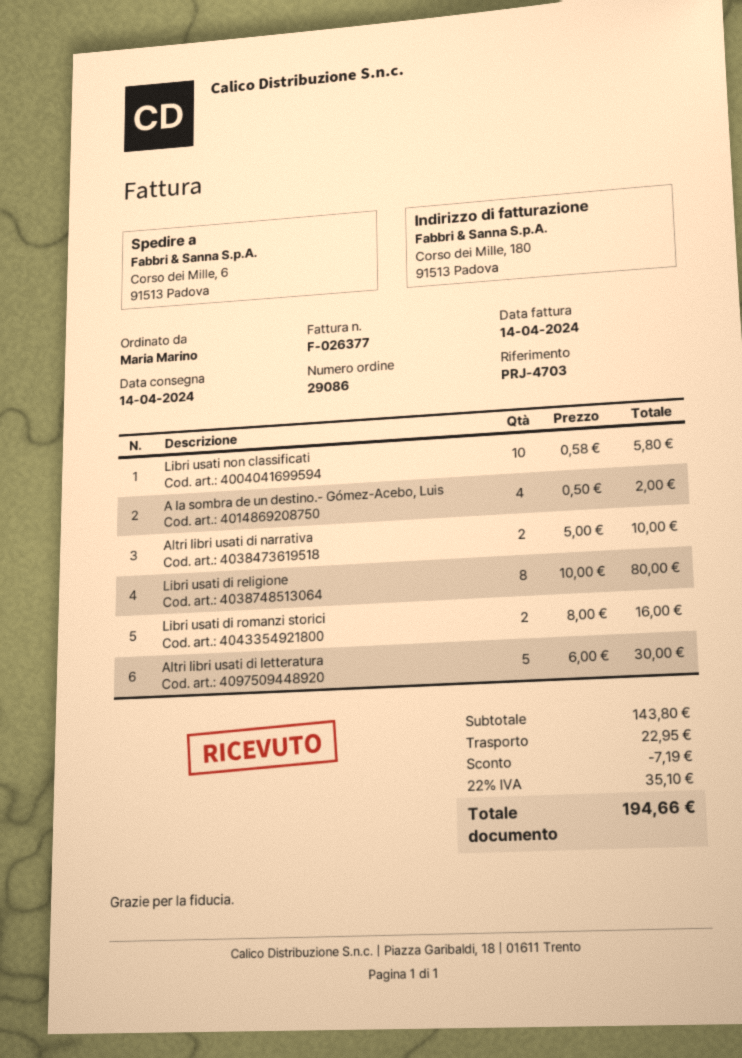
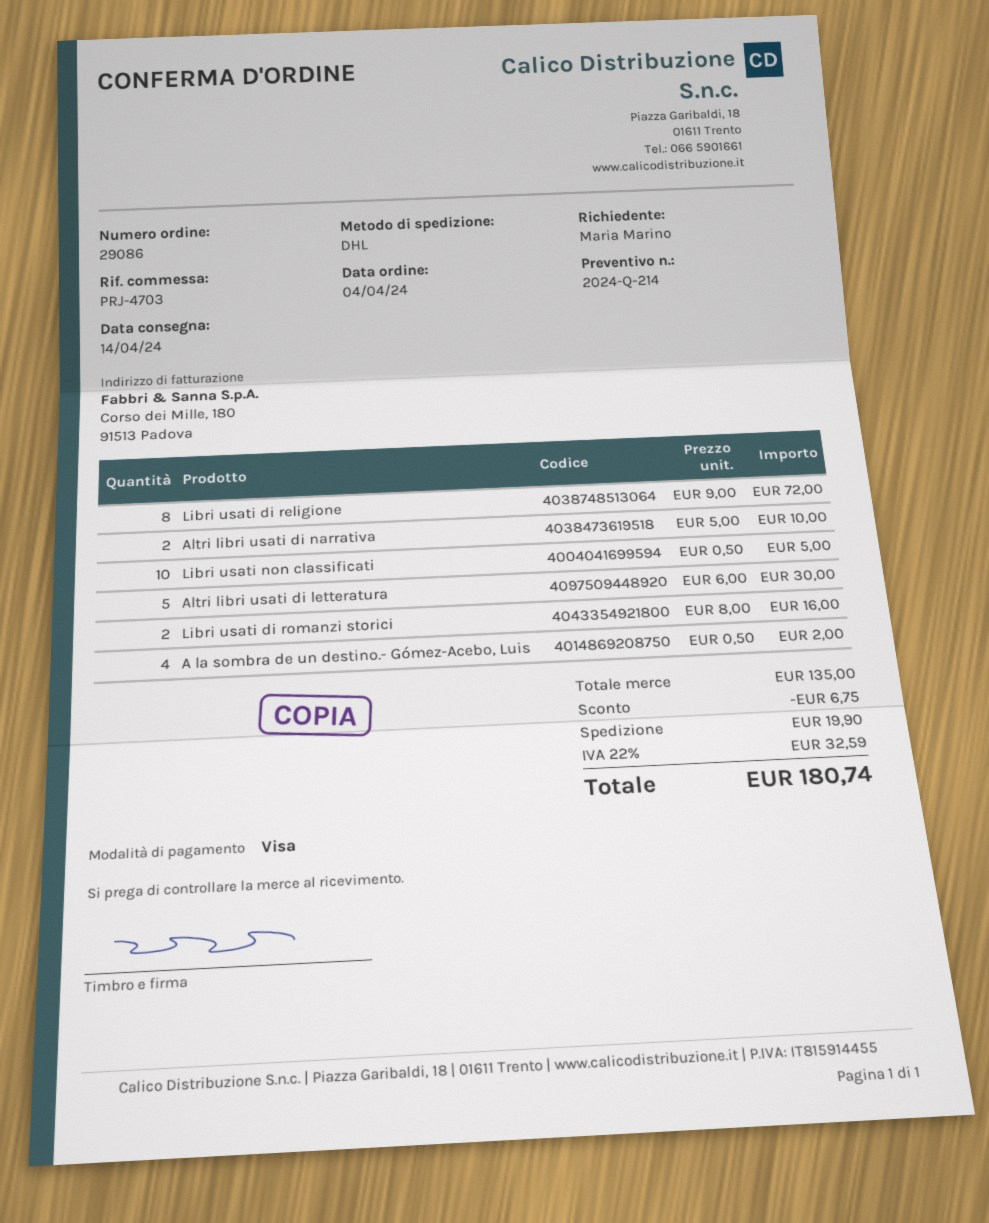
Libri usati non classificati: 10 x 0.58 = 5.80 -> 10 x 0.50 = 5.00
Libri usati di religione: 8 x 10.00 = 80.00 -> 8 x 9.00 = 72.00
subtotal: 143.80 -> 135.00
discount: 7.19 -> 6.75
shipping: 22.95 -> 19.90
tax: 22% = 35.10 -> 22% = 32.59
total: 194.66 -> 180.74

